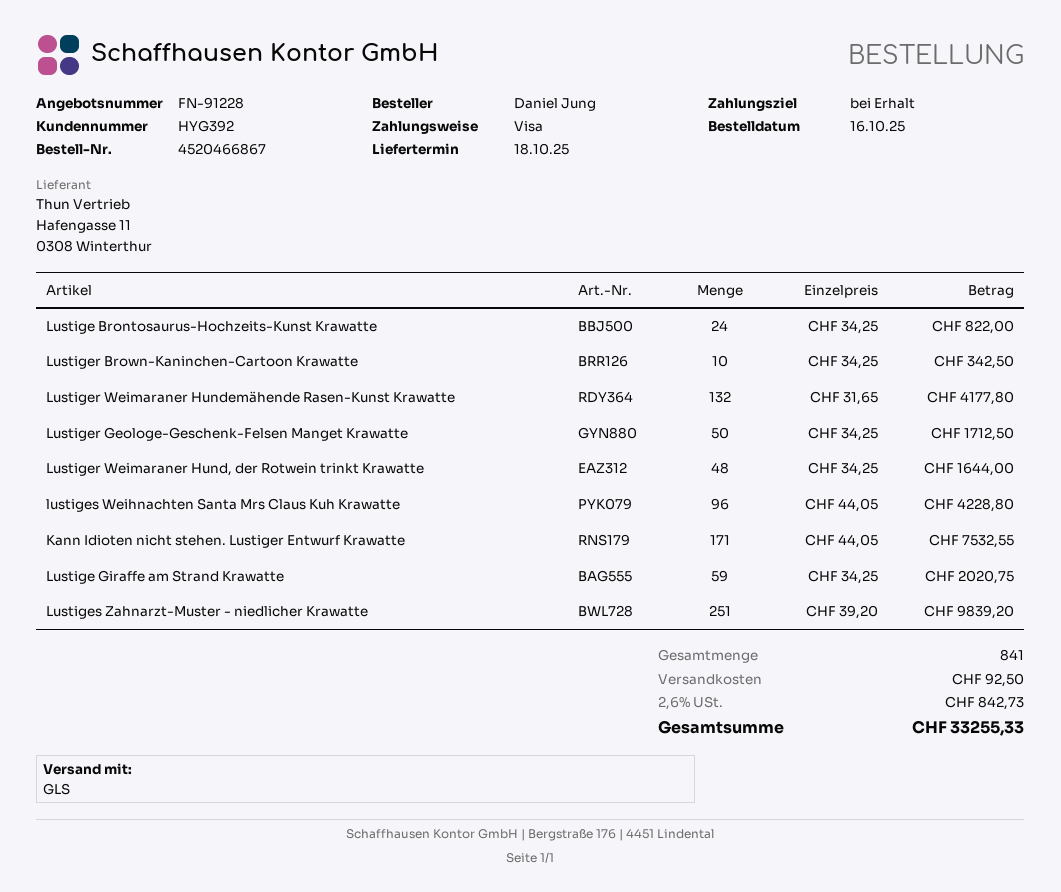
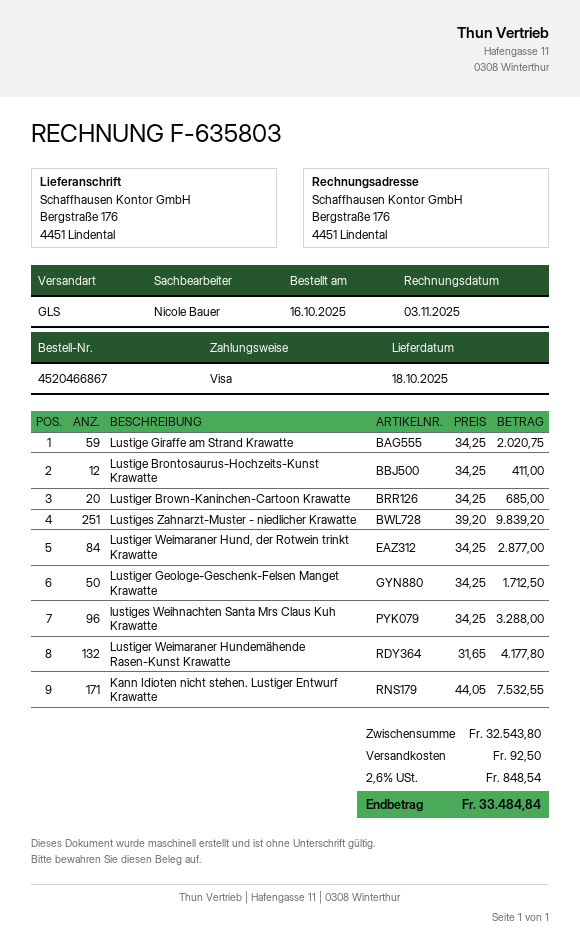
Lustige Brontosaurus-Hochzeits-Kunst Krawatte: 24 x 34.25 = 822.00 -> 12 x 34.25 = 411.00
Lustiger Brown-Kaninchen-Cartoon Krawatte: 10 x 34.25 = 342.50 -> 20 x 34.25 = 685.00
Lustiger Weimaraner Hund, der Rotwein trinkt Krawatte: 48 x 34.25 = 1644.00 -> 84 x 34.25 = 2877.00
lustiges Weihnachten Santa Mrs Claus Kuh Krawatte: 96 x 44.05 = 4228.80 -> 96 x 34.25 = 3288.00
tax: 2.6% = 842.73 -> 2.6% = 848.54
total: 33255.33 -> 33484.84

